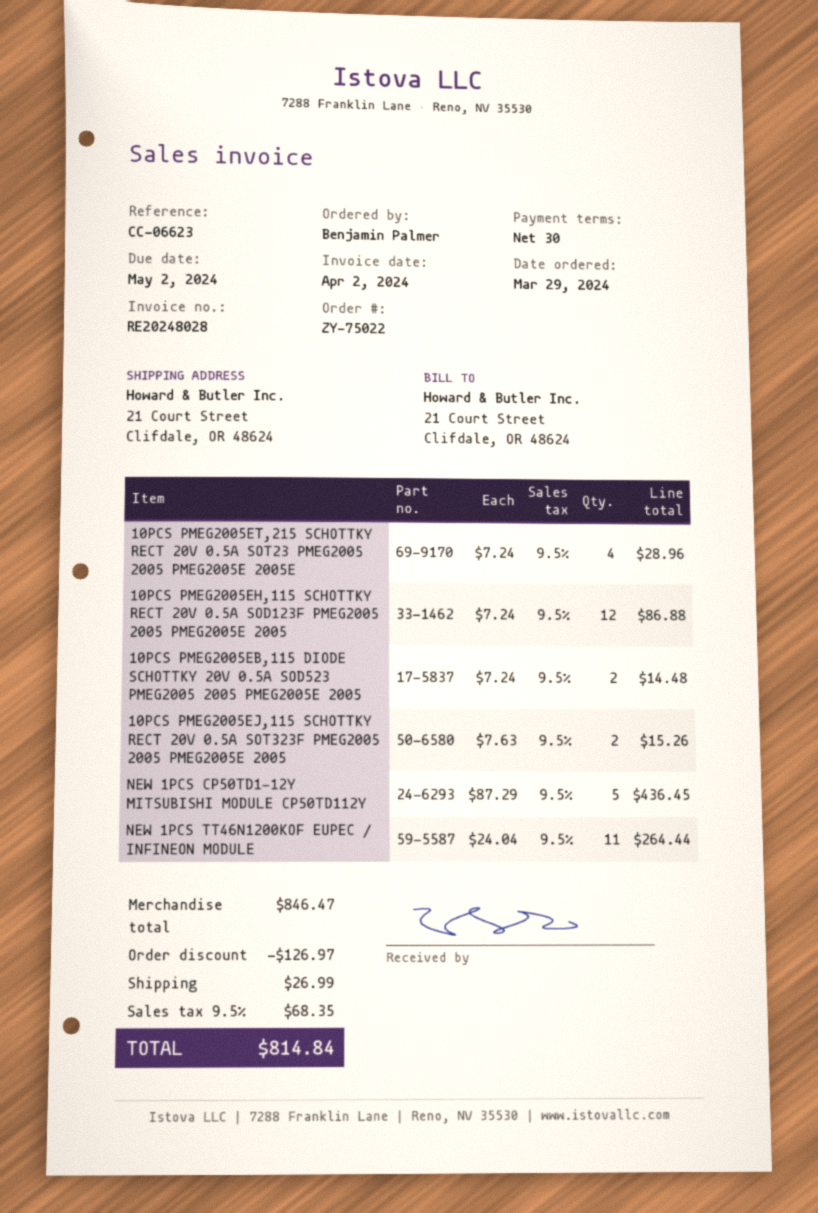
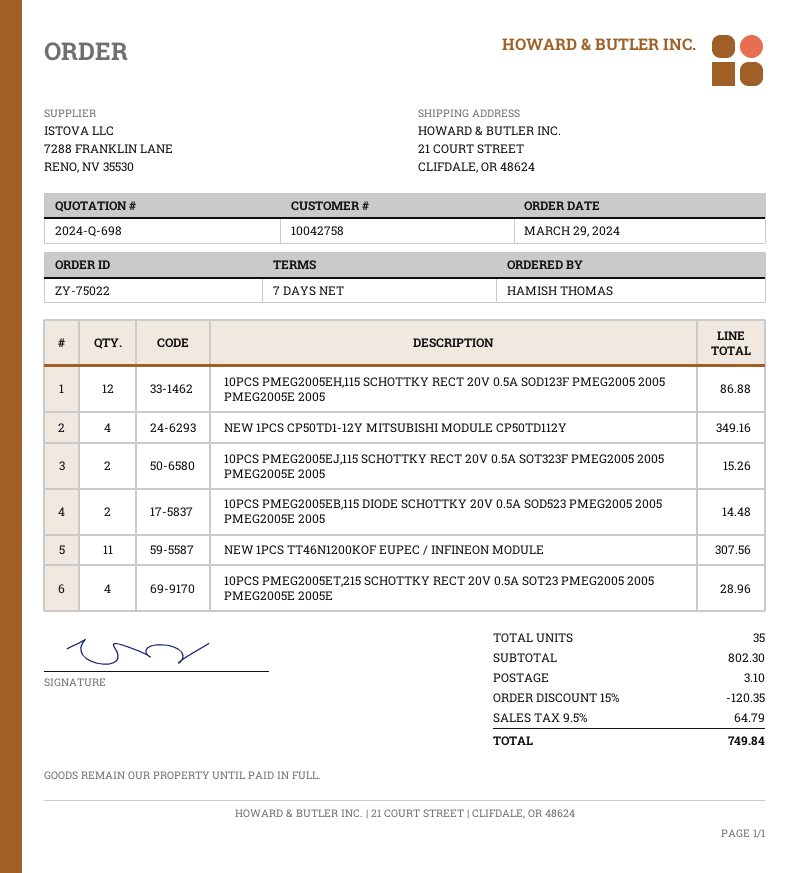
payment terms: 30 days -> 7 days
ordered by: Benjamin Palmer -> HAMISH THOMAS
NEW 1PCS CP50TD1-12Y MITSUBISHI MODULE CP50TD112Y: 5 for 436.45 -> 4 for 349.16
NEW 1PCS TT46N1200KOF EUPEC / INFINEON MODULE: 11 for 264.44 -> 11 for 307.56
subtotal: 846.47 -> 802.30
discount: 126.97 -> 120.35
shipping: 26.99 -> 3.10
tax: 9.5% = 68.35 -> 9.5% = 64.79
total: 814.84 -> 749.84

